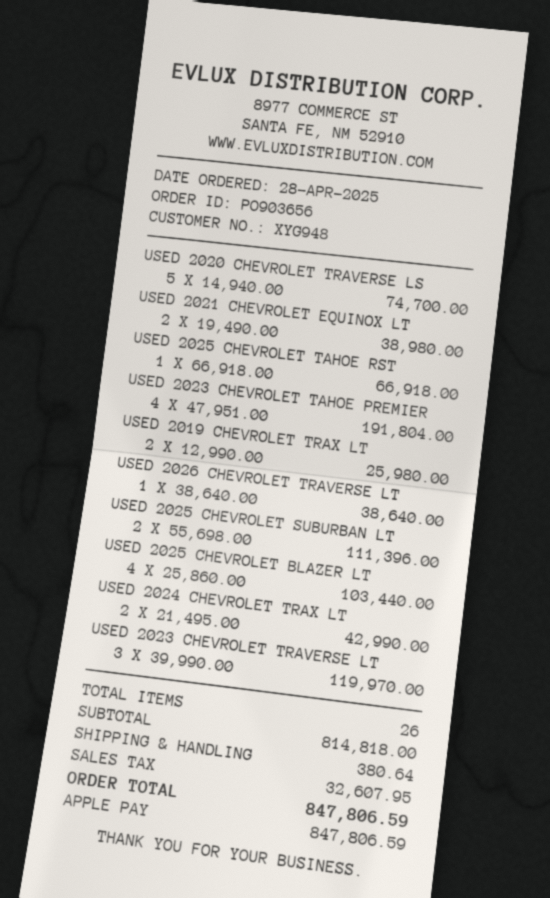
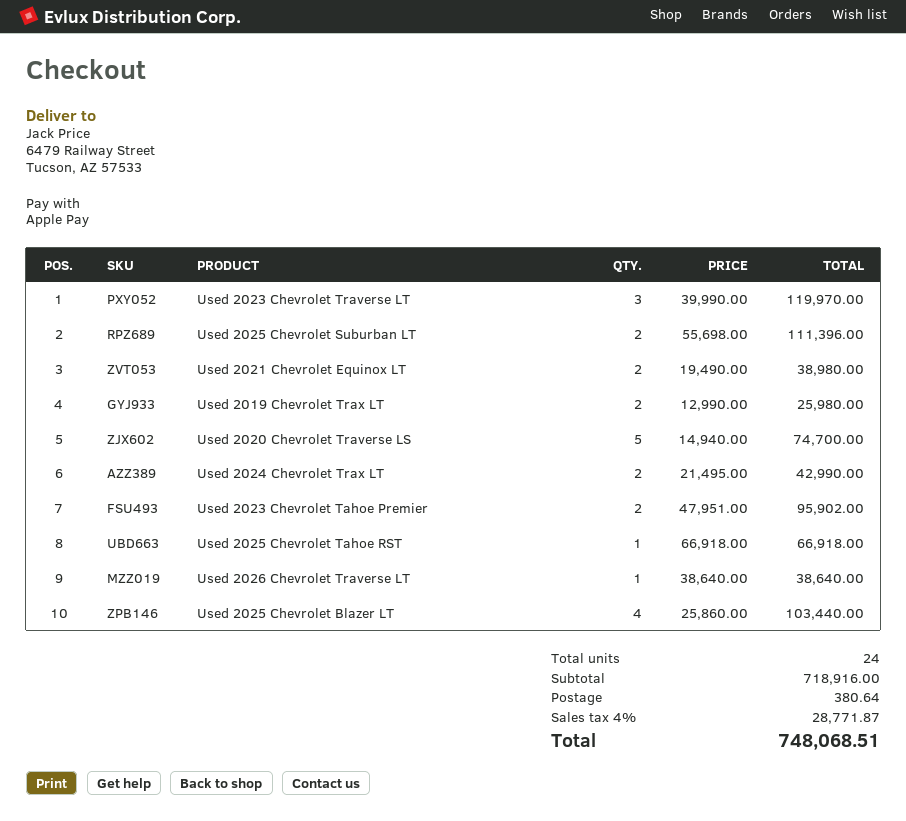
USED 2023 CHEVROLET TAHOE PREMIER: 4 x 47951.00 = 191804.00 -> 2 x 47951.00 = 95902.00
total quantity: 26 -> 24
subtotal: 814818.00 -> 718916.00
tax: 32607.95 -> 28771.87
total: 847806.59 -> 748068.51

